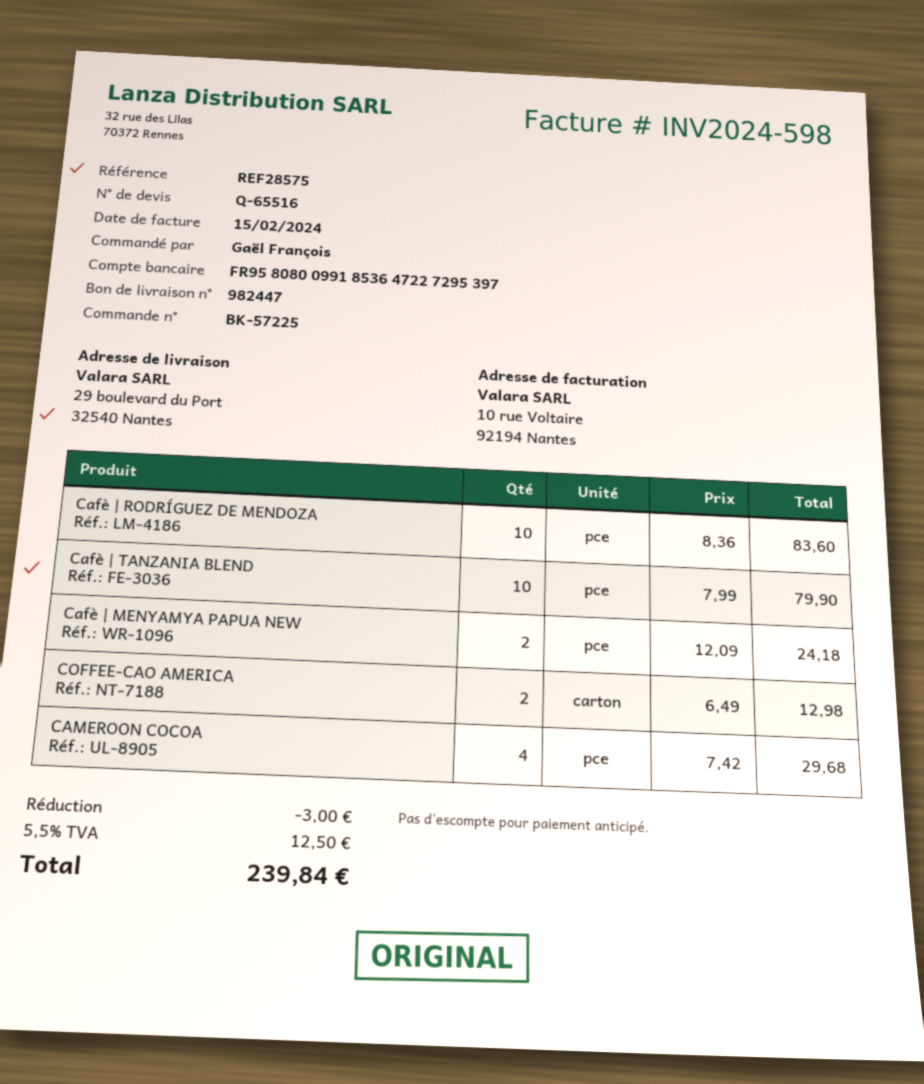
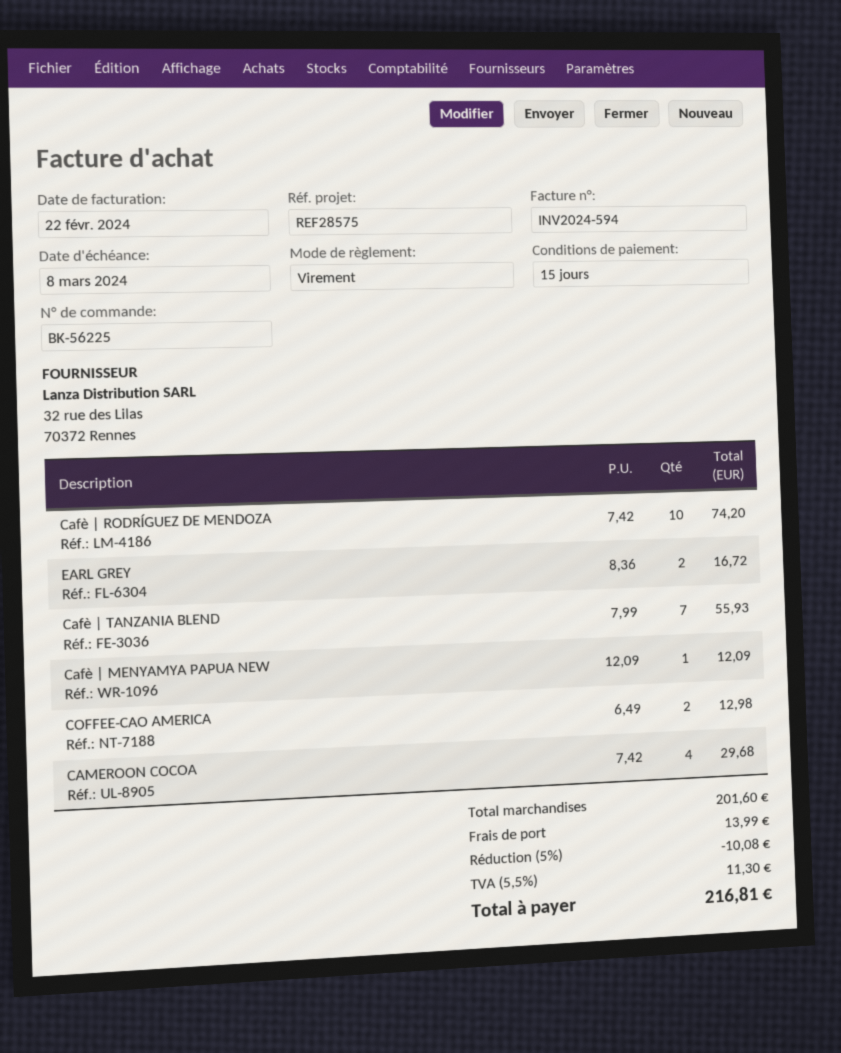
order number: BK-57225 -> BK-56225
invoice number: INV2024-598 -> INV2024-594
invoice date: 2024-02-15 -> 2024-02-22
Cafè | RODRÍGUEZ DE MENDOZA: 10 x 8.36 = 83.60 -> 10 x 7.42 = 74.20
Cafè | TANZANIA BLEND: 10 x 7.99 = 79.90 -> 7 x 7.99 = 55.93
Cafè | MENYAMYA PAPUA NEW: 2 x 12.09 = 24.18 -> 1 x 12.09 = 12.09
EARL GREY: none -> 2 x 8.36 = 16.72
discount: 3.00 -> 10.08
shipping: none -> 13.99
tax: 5.5% = 12.50 -> 5.5% = 11.30
total: 239.84 -> 216.81

